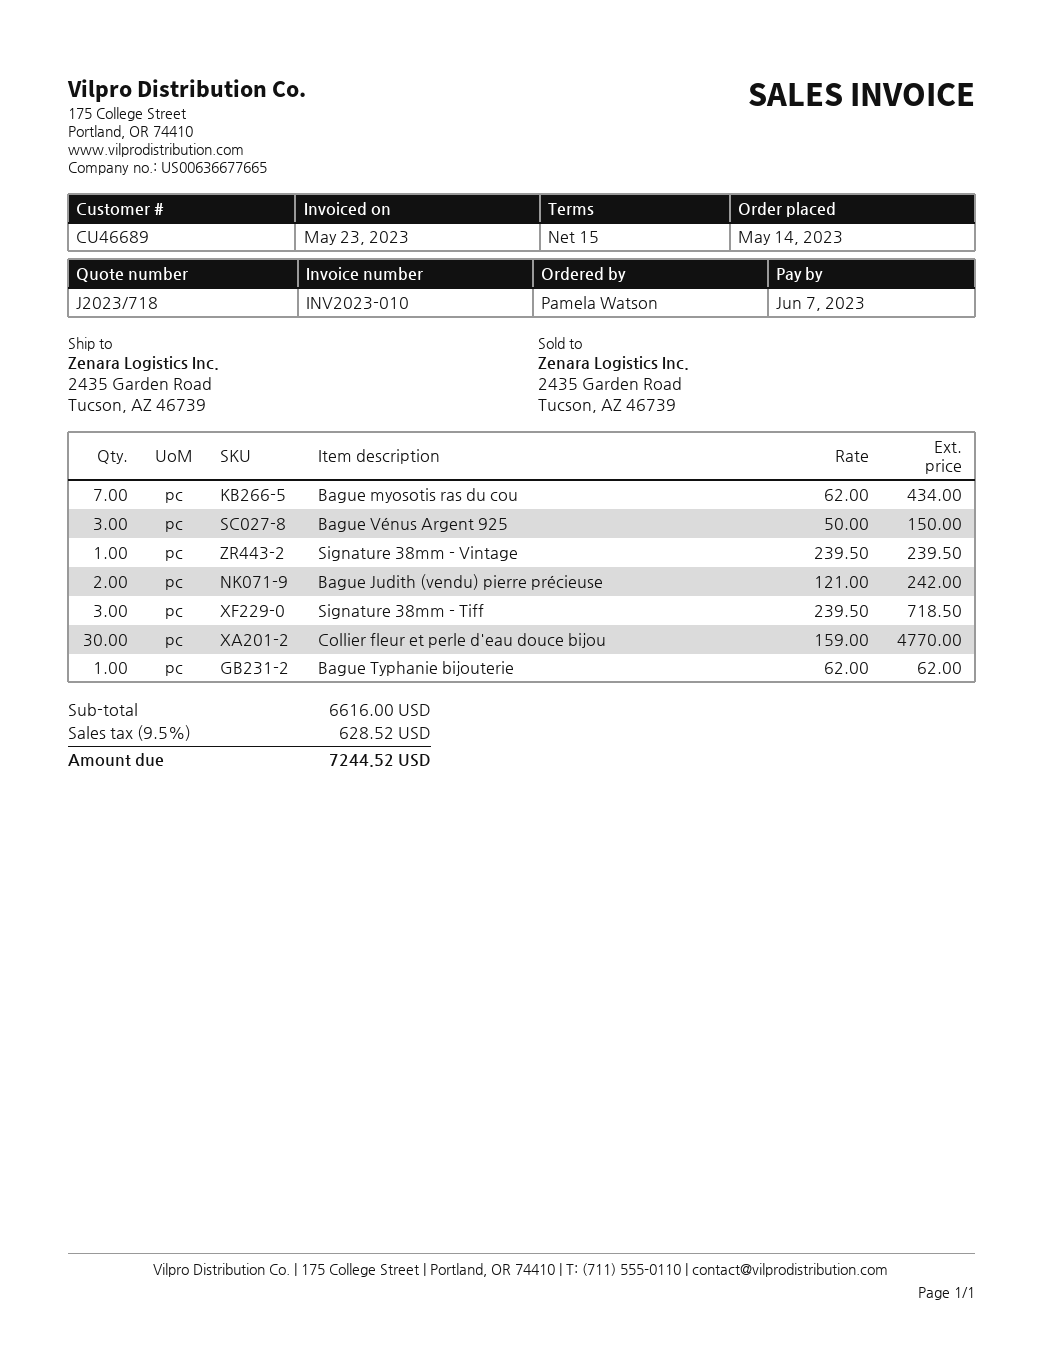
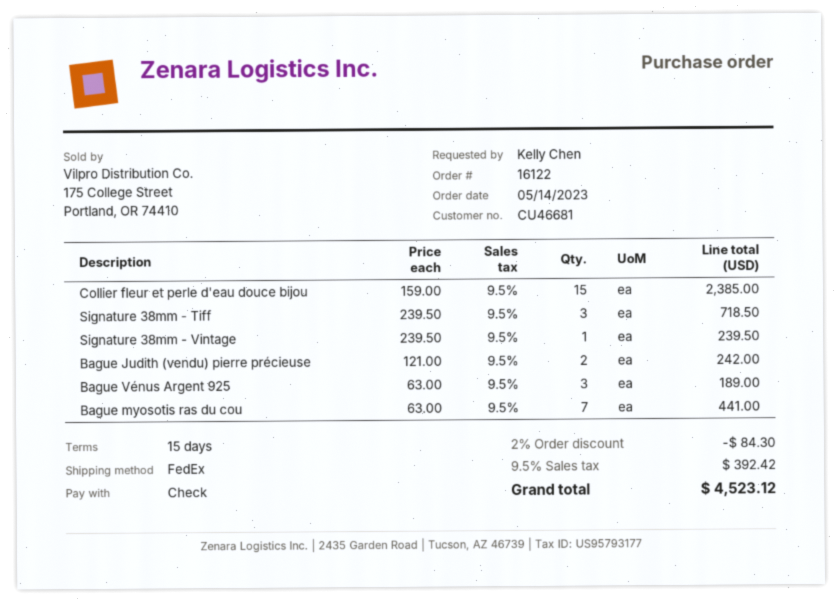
customer number: CU46689 -> CU46681
ordered by: Pamela Watson -> Kelly Chen
Bague myosotis ras du cou: 7 x 62.00 = 434.00 -> 7 x 63.00 = 441.00
Bague Vénus Argent 925: 3 x 50.00 = 150.00 -> 3 x 63.00 = 189.00
Collier fleur et perle d'eau douce bijou: 30 x 159.00 = 4770.00 -> 15 x 159.00 = 2385.00
Bague Typhanie bijouterie: 1 x 62.00 = 62.00 -> none
discount: none -> 2% = 84.30
tax: 9.5% = 628.52 -> 9.5% = 392.42
total: 7244.52 -> 4523.12

